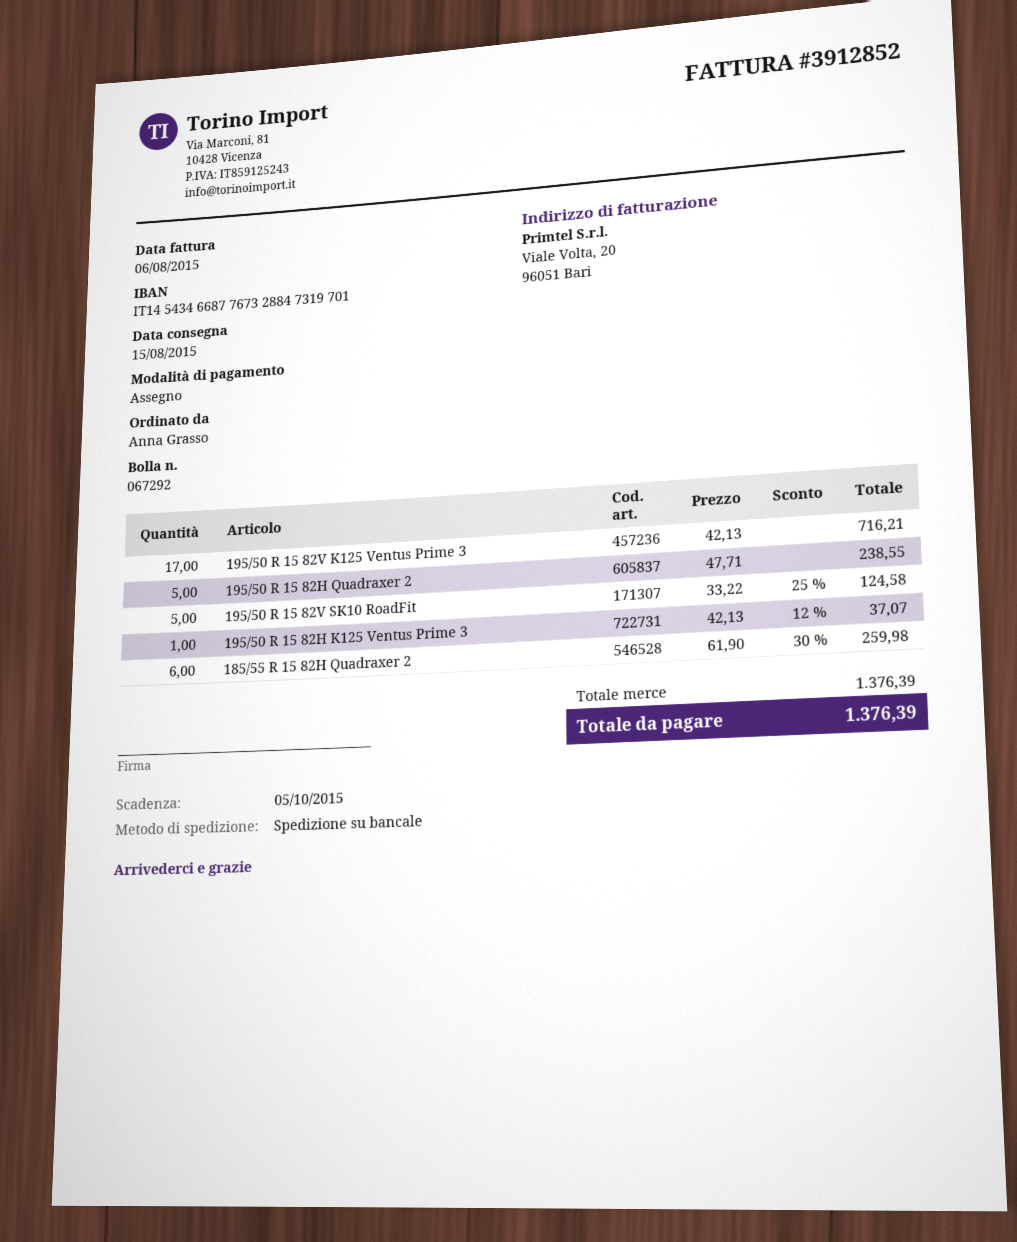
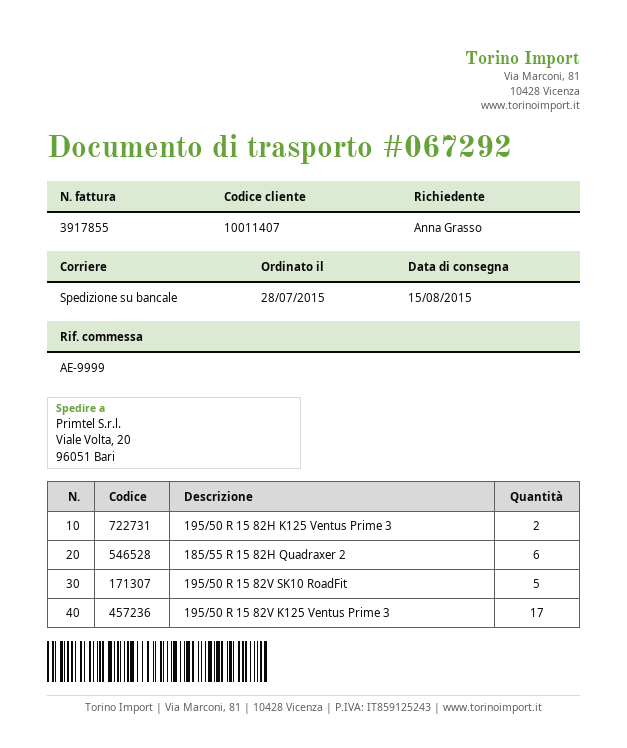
invoice number: 3912852 -> 3917855
195/50 R 15 82H Quadraxer 2: 5 -> none
195/50 R 15 82H K125 Ventus Prime 3: 1 -> 2

